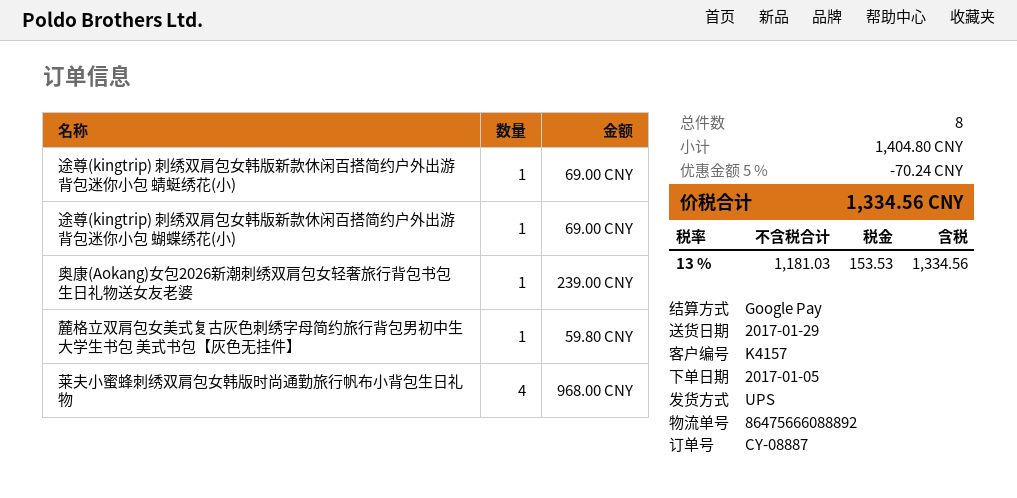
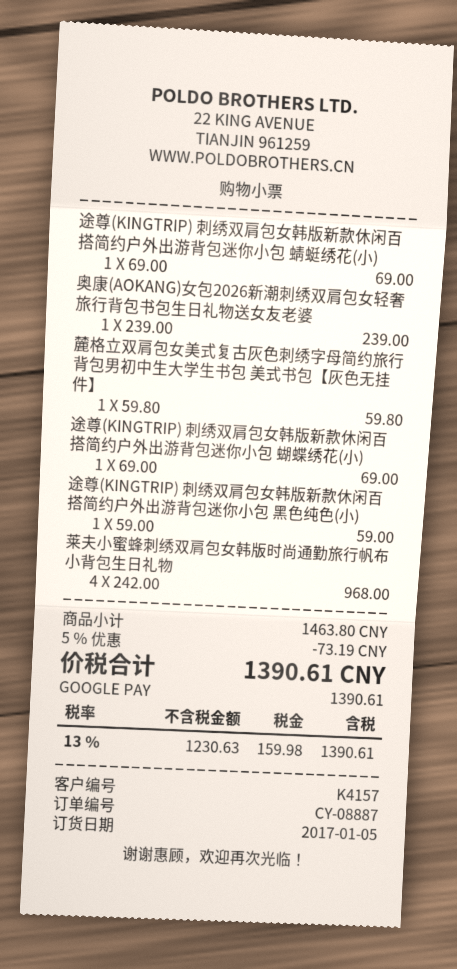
途尊(KINGTRIP) 刺绣双肩包女韩版新款休闲百搭简约户外出游背包迷你小包 黑色纯色(小): none -> 1 for 59.00
subtotal: 1404.80 -> 1463.80
discount: 5% = 70.24 -> 5% = 73.19
net: 1181.03 -> 1230.63
tax: 13% = 153.53 -> 13% = 159.98
total: 1334.56 -> 1390.61

